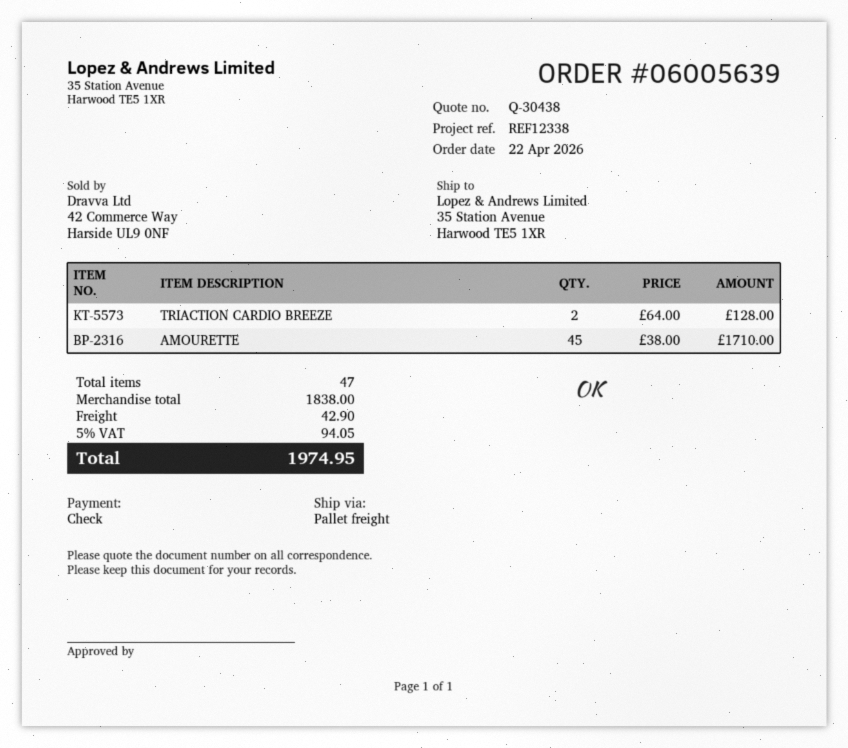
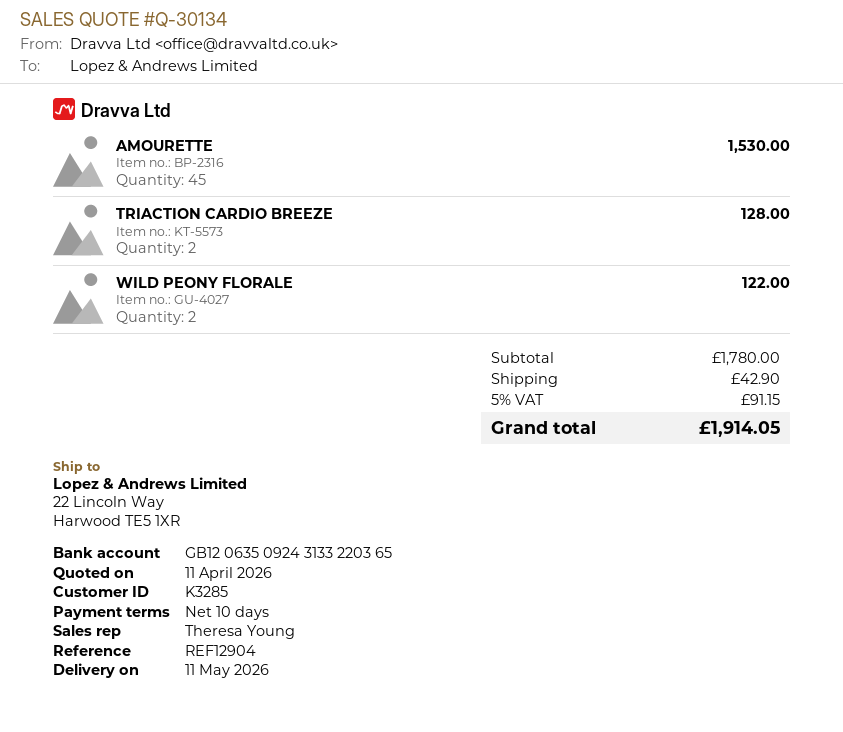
quote number: Q-30438 -> Q-30134
reference: REF12338 -> REF12904
ship to: 35 Station Avenue, Harwood TE5 1XR -> 22 Lincoln Way, Harwood TE5 1XR
AMOURETTE: 45 for 1710.00 -> 45 for 1530.00
WILD PEONY FLORALE: none -> 2 for 122.00
subtotal: 1838.00 -> 1780.00
tax: 5% = 94.05 -> 5% = 91.15
total: 1974.95 -> 1914.05

